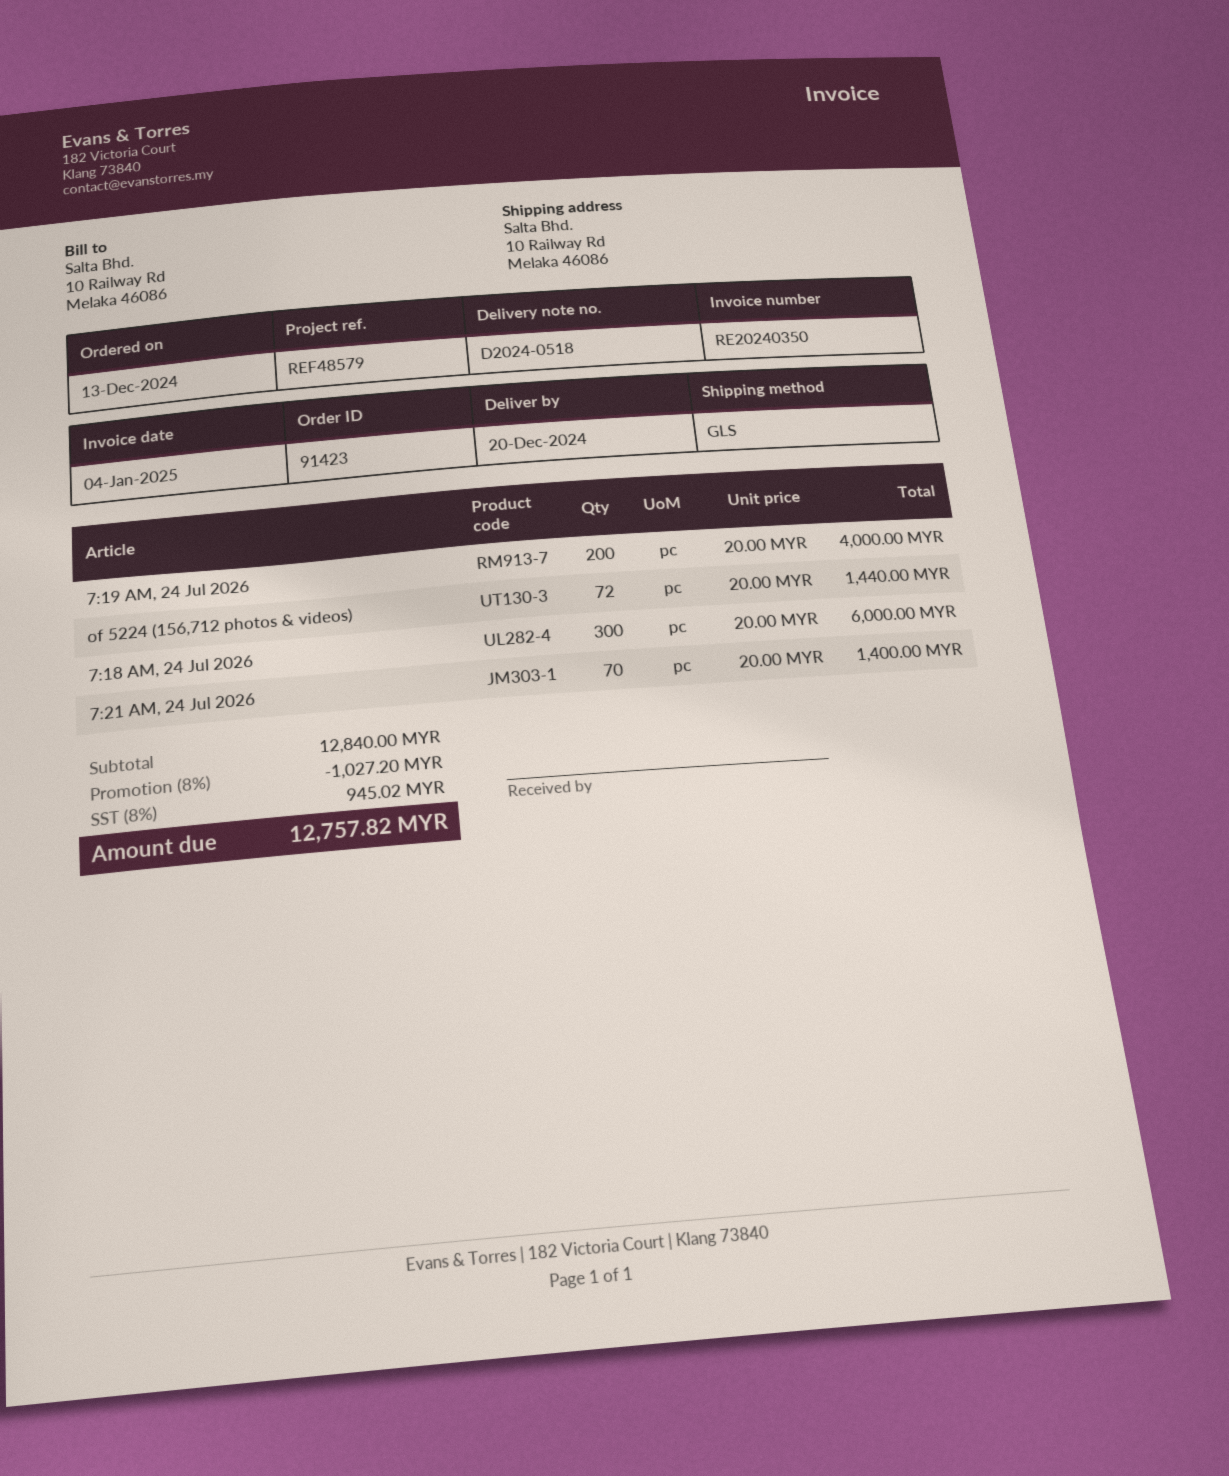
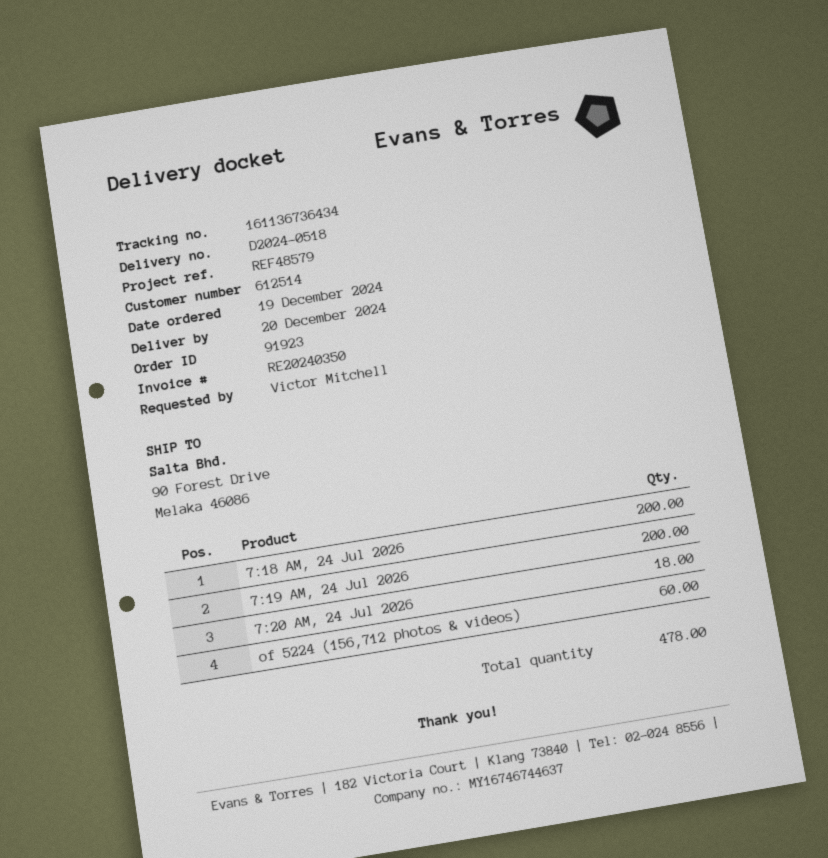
order number: 91423 -> 91923
order date: 2024-12-13 -> 2024-12-19
ship to: 10 Railway Rd, Melaka 46086 -> 90 Forest Drive, Melaka 46086
of 5224 (156,712 photos & videos): 72 -> 60
7:18 AM, 24 Jul 2026: 300 -> 200
7:21 AM, 24 Jul 2026: 70 -> none
7:20 AM, 24 Jul 2026: none -> 18

